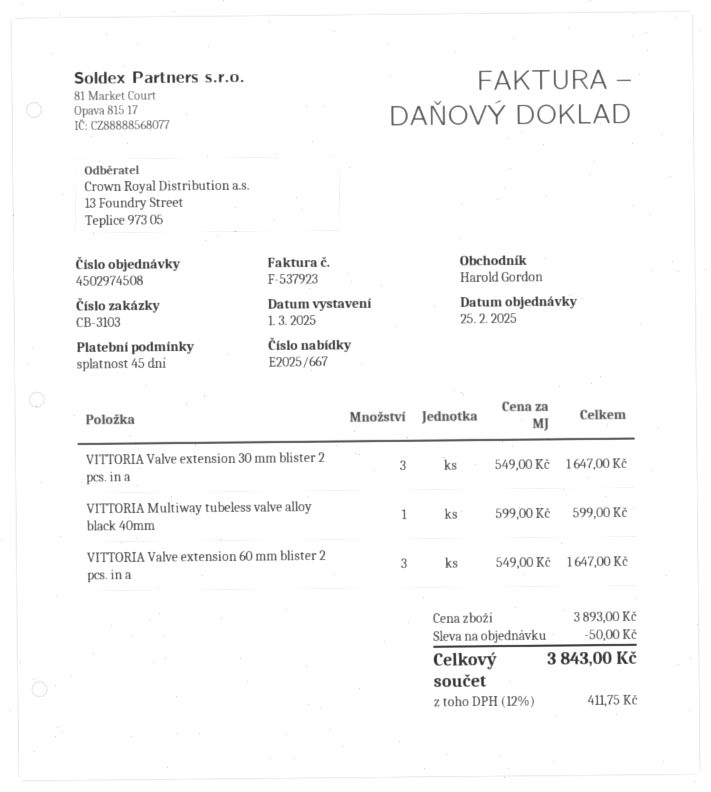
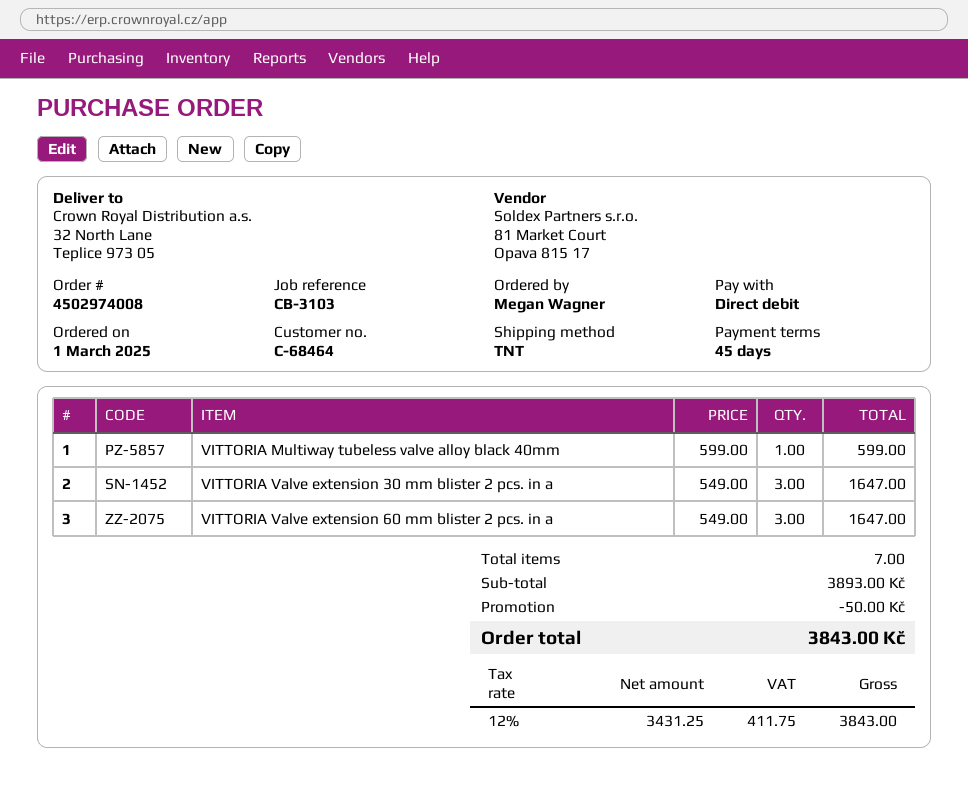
order number: 4502974508 -> 4502974008
order date: 2025-02-25 -> 2025-03-01

